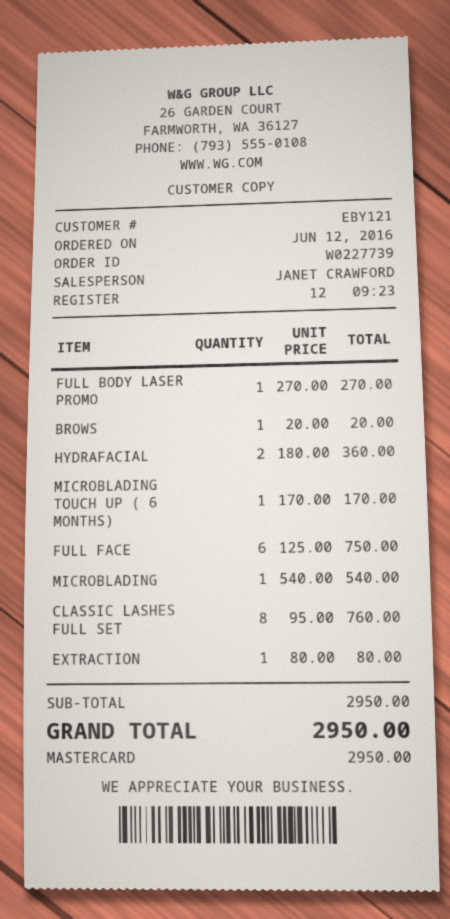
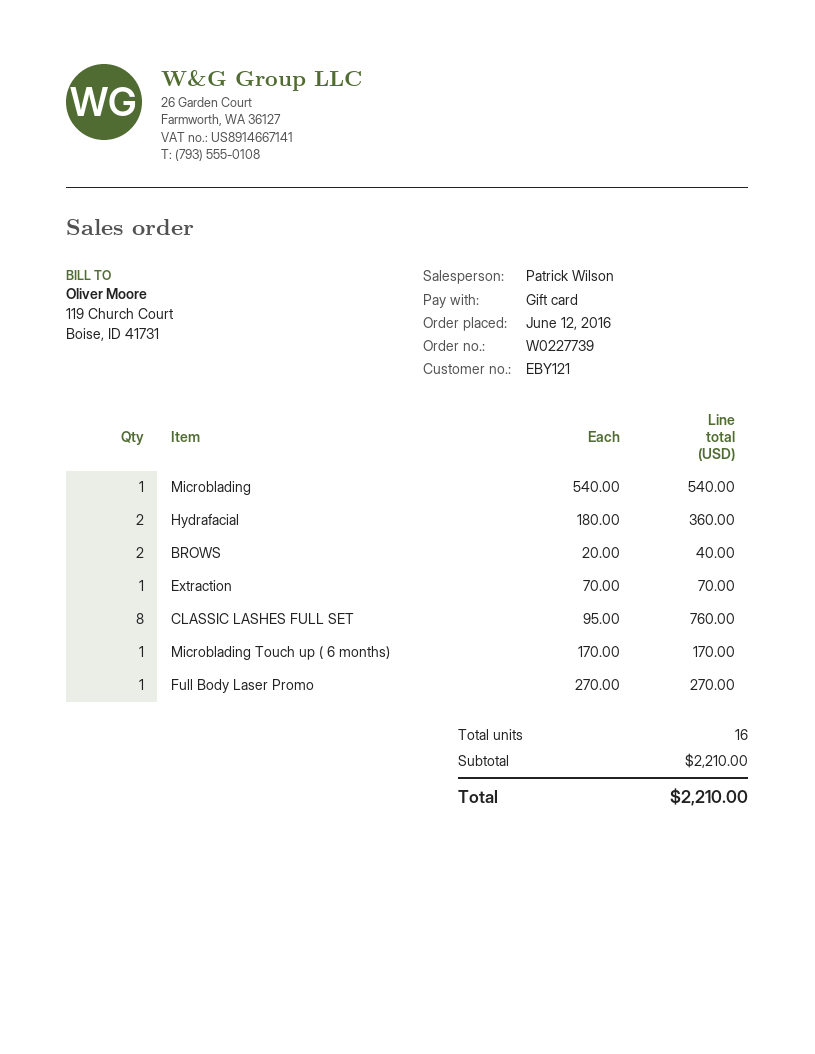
sales rep: JANET CRAWFORD -> Patrick Wilson
payment method: Mastercard -> gift card
BROWS: 1 x 20.00 = 20.00 -> 2 x 20.00 = 40.00
FULL FACE: 6 x 125.00 = 750.00 -> none
EXTRACTION: 1 x 80.00 = 80.00 -> 1 x 70.00 = 70.00
subtotal: 2950.00 -> 2210.00
total: 2950.00 -> 2210.00

